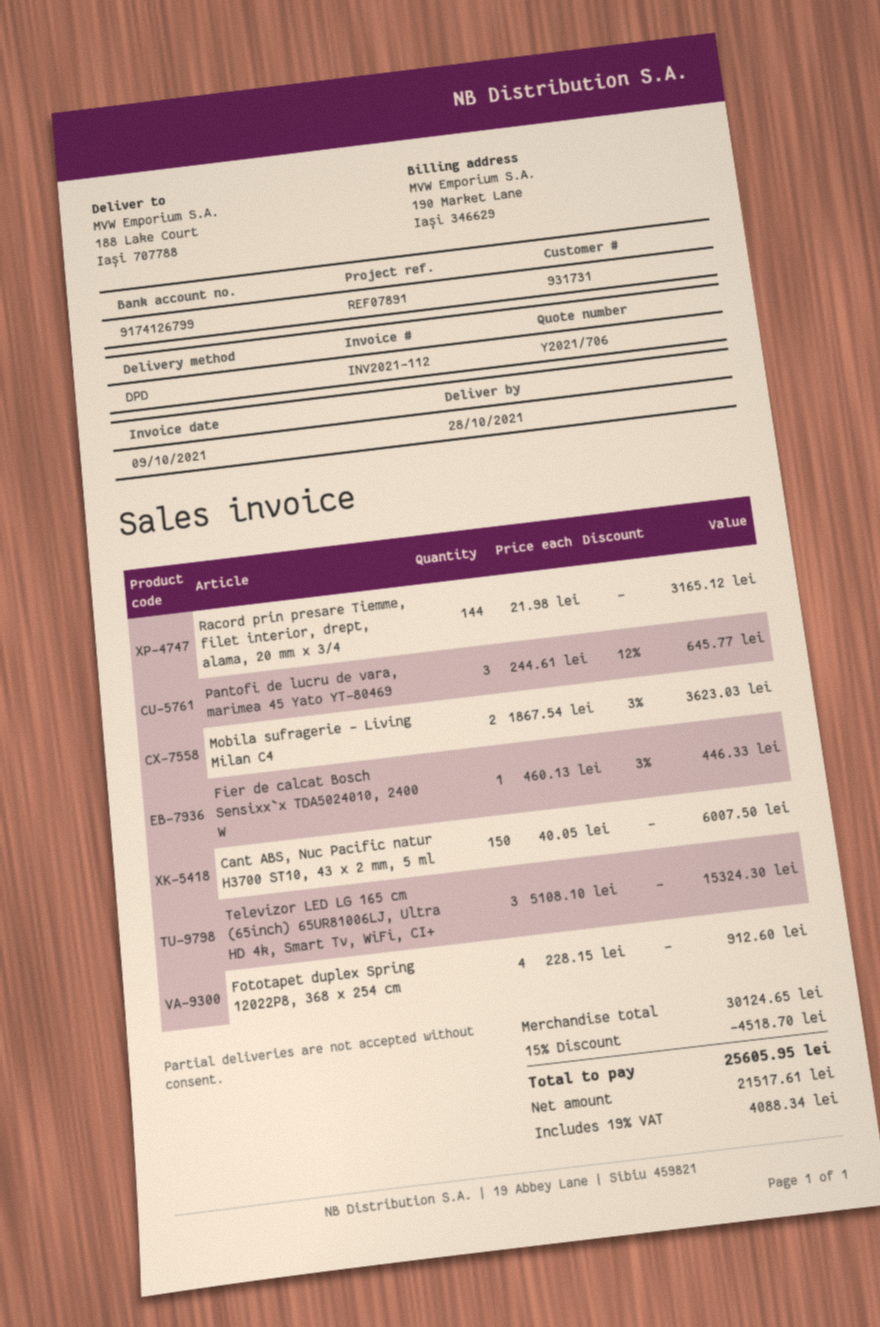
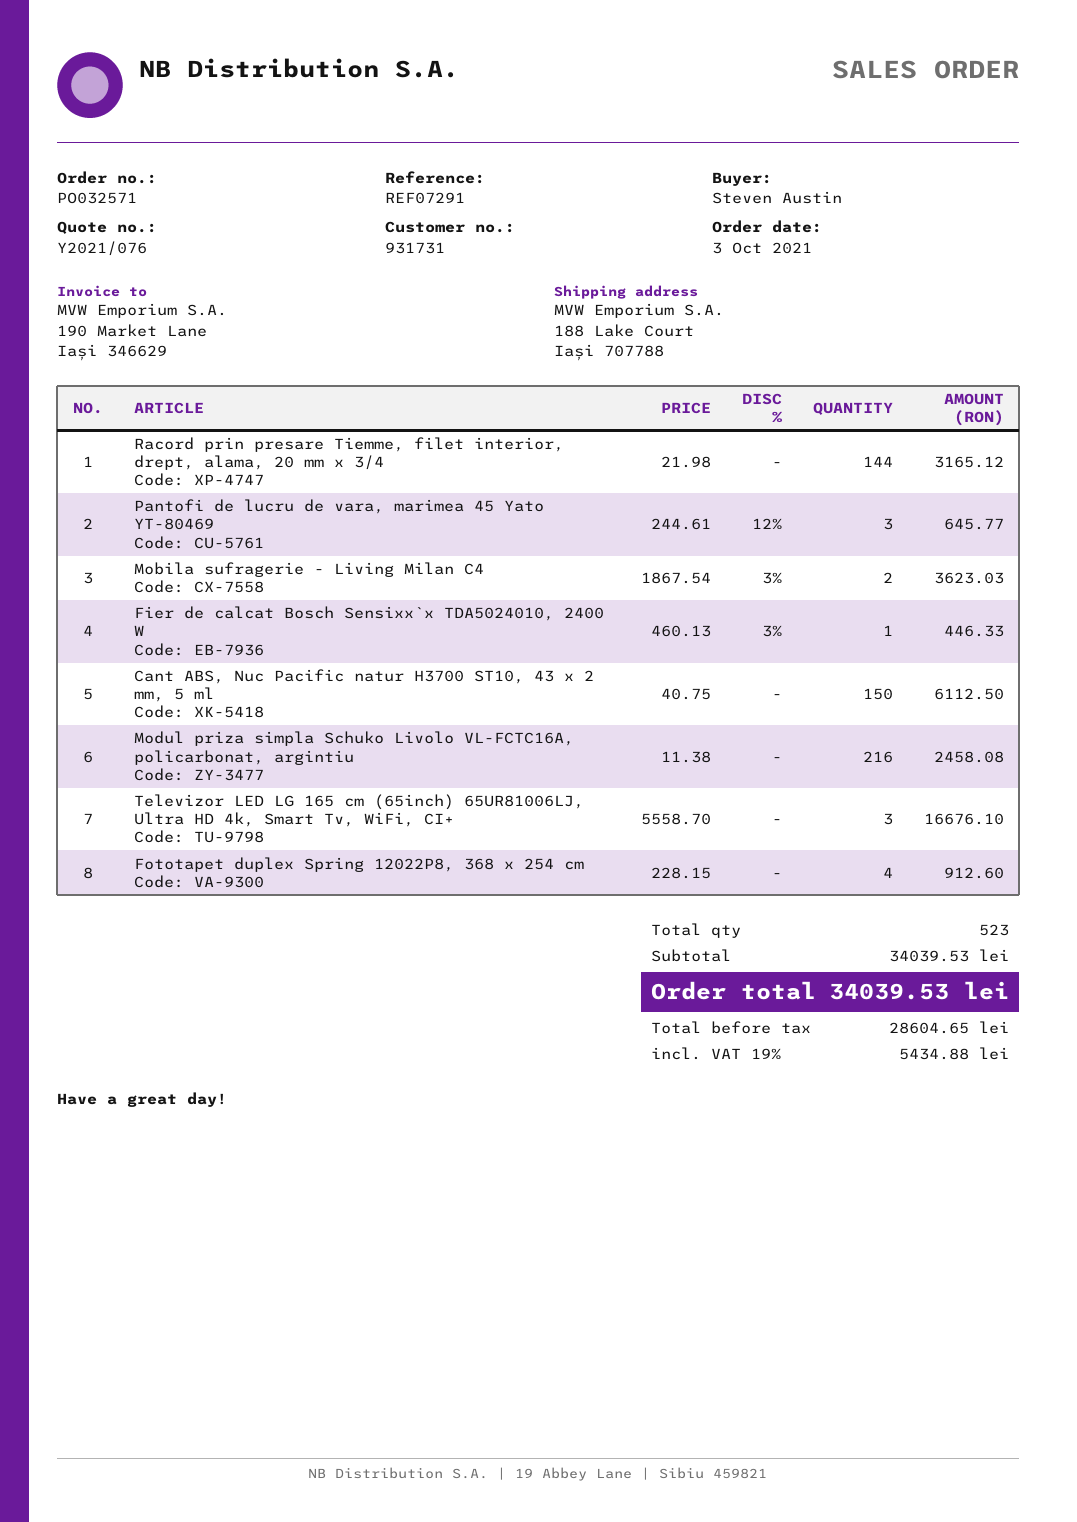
quote number: Y2021/706 -> Y2021/076
reference: REF07891 -> REF07291
Cant ABS, Nuc Pacific natur H3700 ST10, 43 x 2 mm, 5 ml: 150 x 40.05 = 6007.50 -> 150 x 40.75 = 6112.50
Televizor LED LG 165 cm (65inch) 65UR81006LJ, Ultra HD 4k, Smart Tv, WiFi, CI+: 3 x 5108.10 = 15324.30 -> 3 x 5558.70 = 16676.10
Modul priza simpla Schuko Livolo VL-FCTC16A, policarbonat, argintiu: none -> 216 x 11.38 = 2458.08
subtotal: 30124.65 -> 34039.53
discount: 15% = 4518.70 -> none
net: 21517.61 -> 28604.65
tax: 19% = 4088.34 -> 19% = 5434.88
total: 25605.95 -> 34039.53

